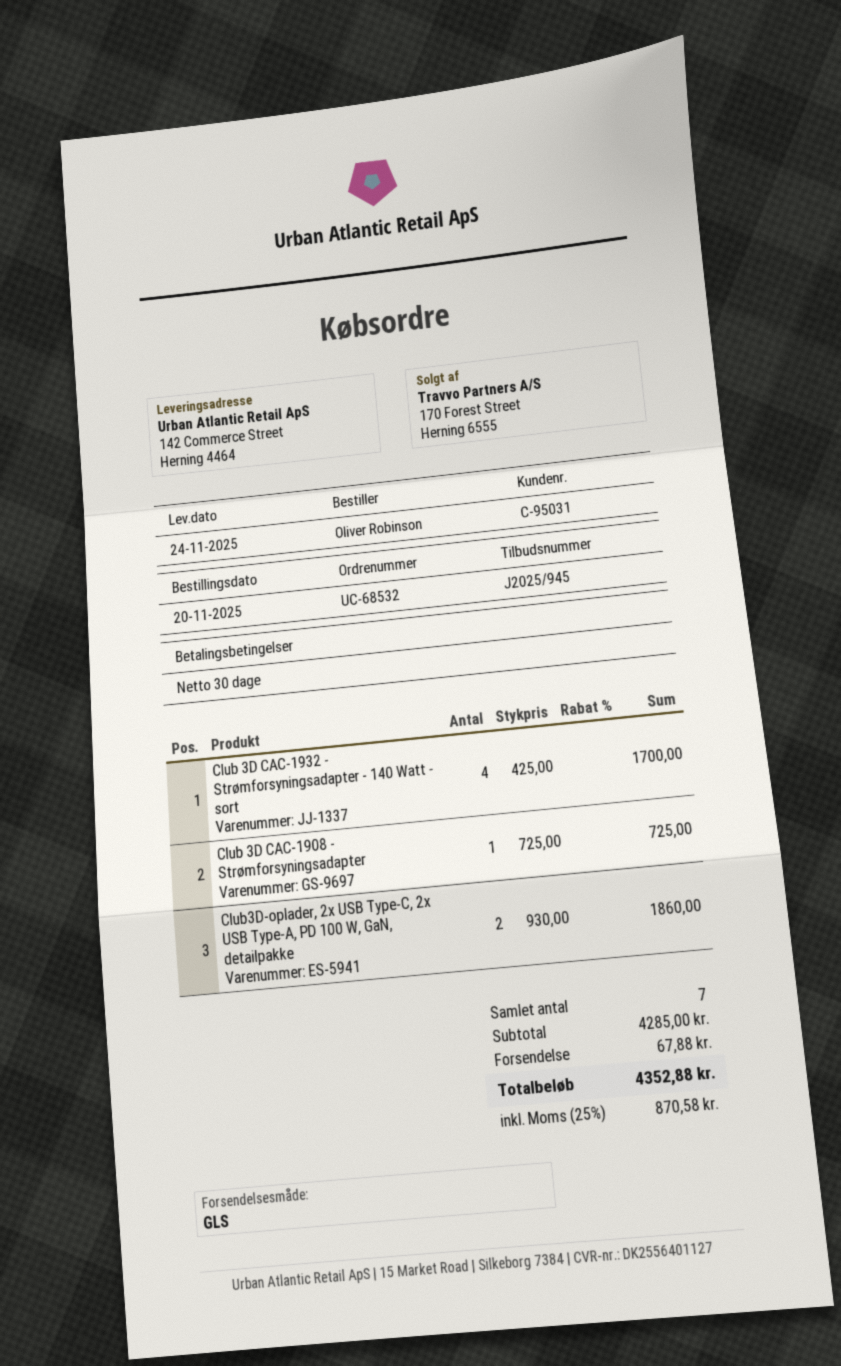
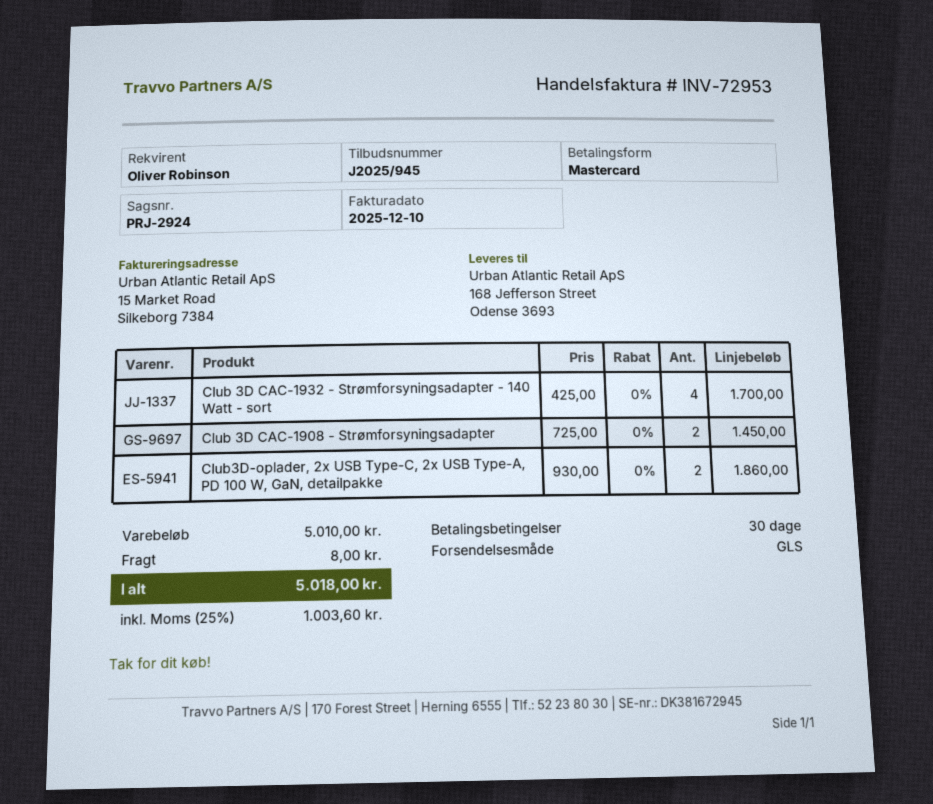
ship to: 142 Commerce Street, Herning 4464 -> 168 Jefferson Street, Odense 3693
Club 3D CAC-1908 - Strømforsyningsadapter: 1 x 725.00 = 725.00 -> 2 x 725.00 = 1450.00
subtotal: 4285.00 -> 5010.00
shipping: 67.88 -> 8.00
tax: 25% = 870.58 -> 25% = 1003.60
total: 4352.88 -> 5018.00

